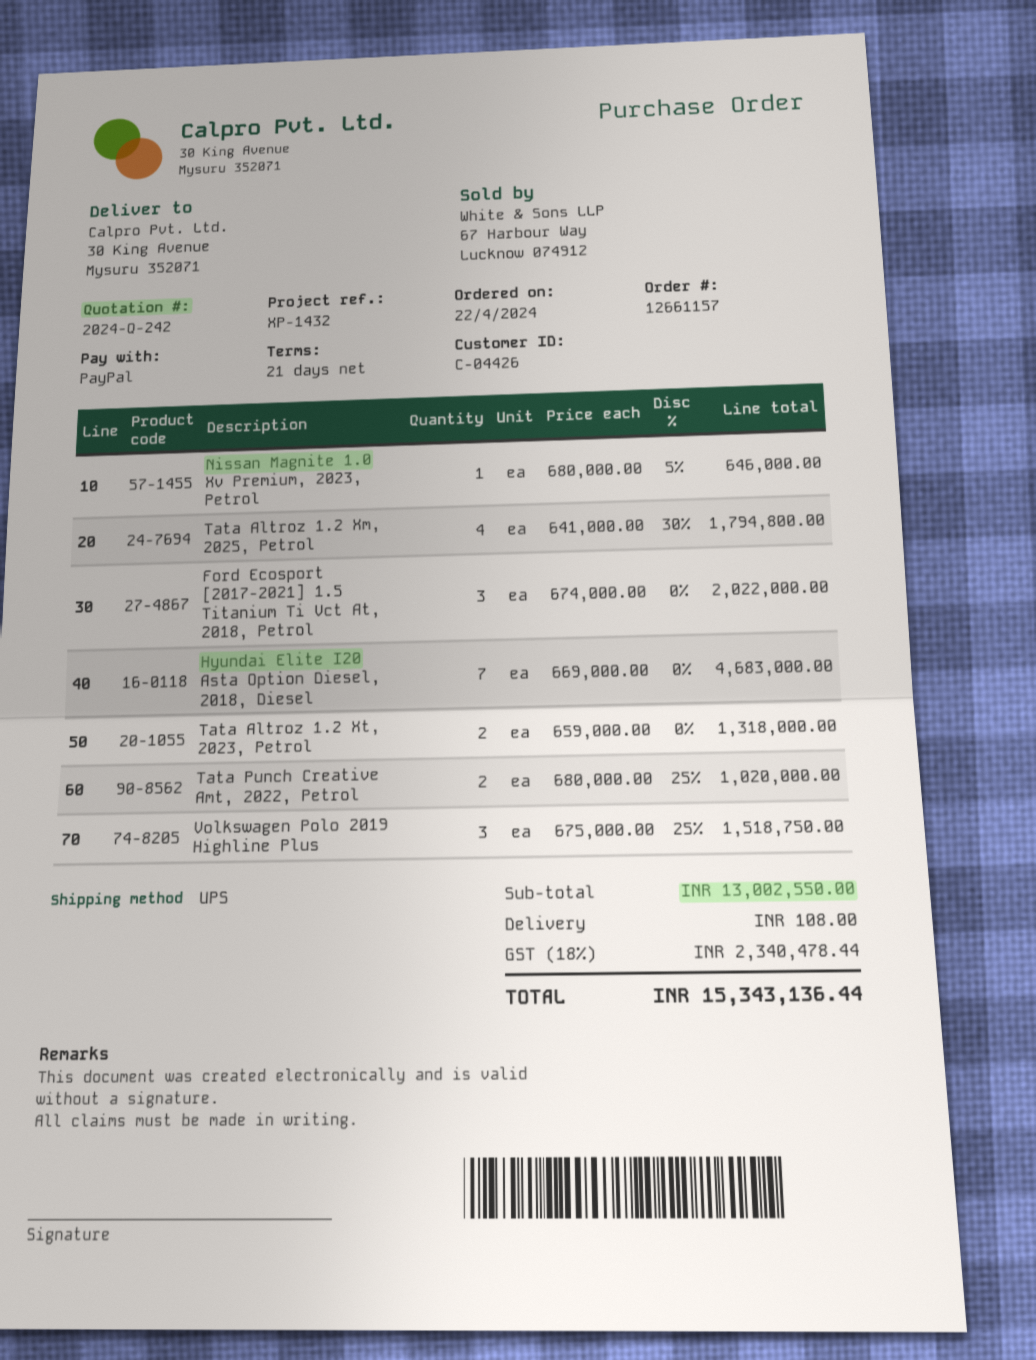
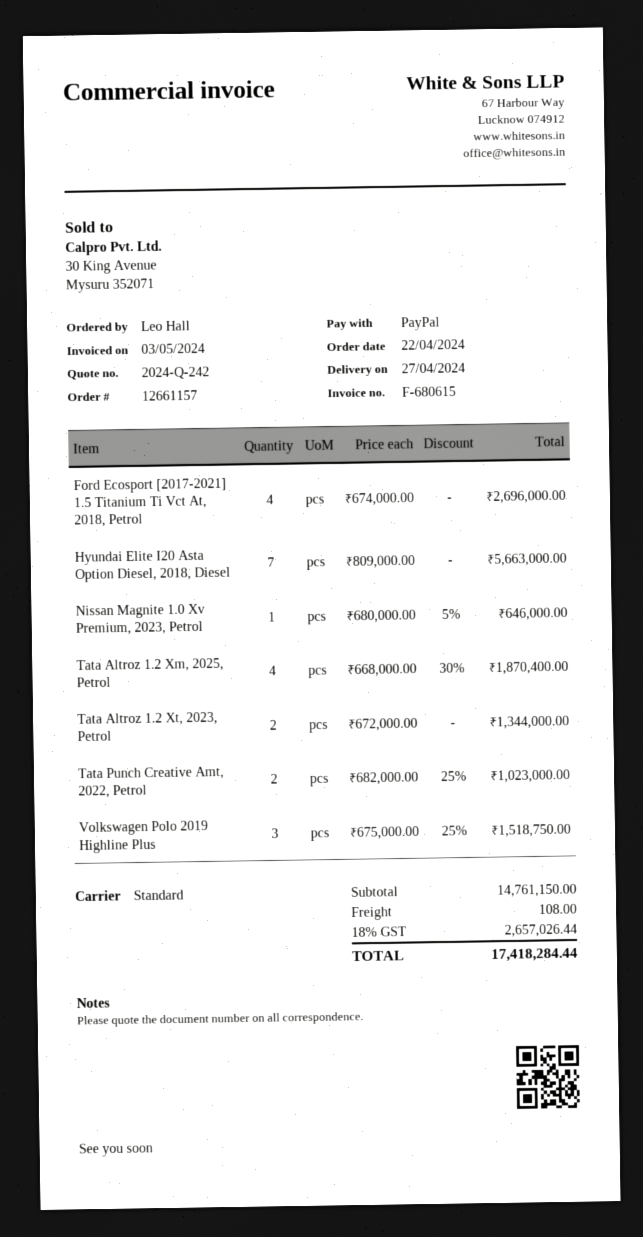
shipping method: UPS -> standard
Tata Altroz 1.2 Xm, 2025, Petrol: 4 x 641000.00 - 30% = 1794800.00 -> 4 x 668000.00 - 30% = 1870400.00
Ford Ecosport [2017-2021] 1.5 Titanium Ti Vct At, 2018, Petrol: 3 x 674000.00 = 2022000.00 -> 4 x 674000.00 = 2696000.00
Hyundai Elite I20 Asta Option Diesel, 2018, Diesel: 7 x 669000.00 = 4683000.00 -> 7 x 809000.00 = 5663000.00
Tata Altroz 1.2 Xt, 2023, Petrol: 2 x 659000.00 = 1318000.00 -> 2 x 672000.00 = 1344000.00
Tata Punch Creative Amt, 2022, Petrol: 2 x 680000.00 - 25% = 1020000.00 -> 2 x 682000.00 - 25% = 1023000.00
subtotal: 13002550.00 -> 14761150.00
tax: 18% = 2340478.44 -> 18% = 2657026.44
total: 15343136.44 -> 17418284.44

